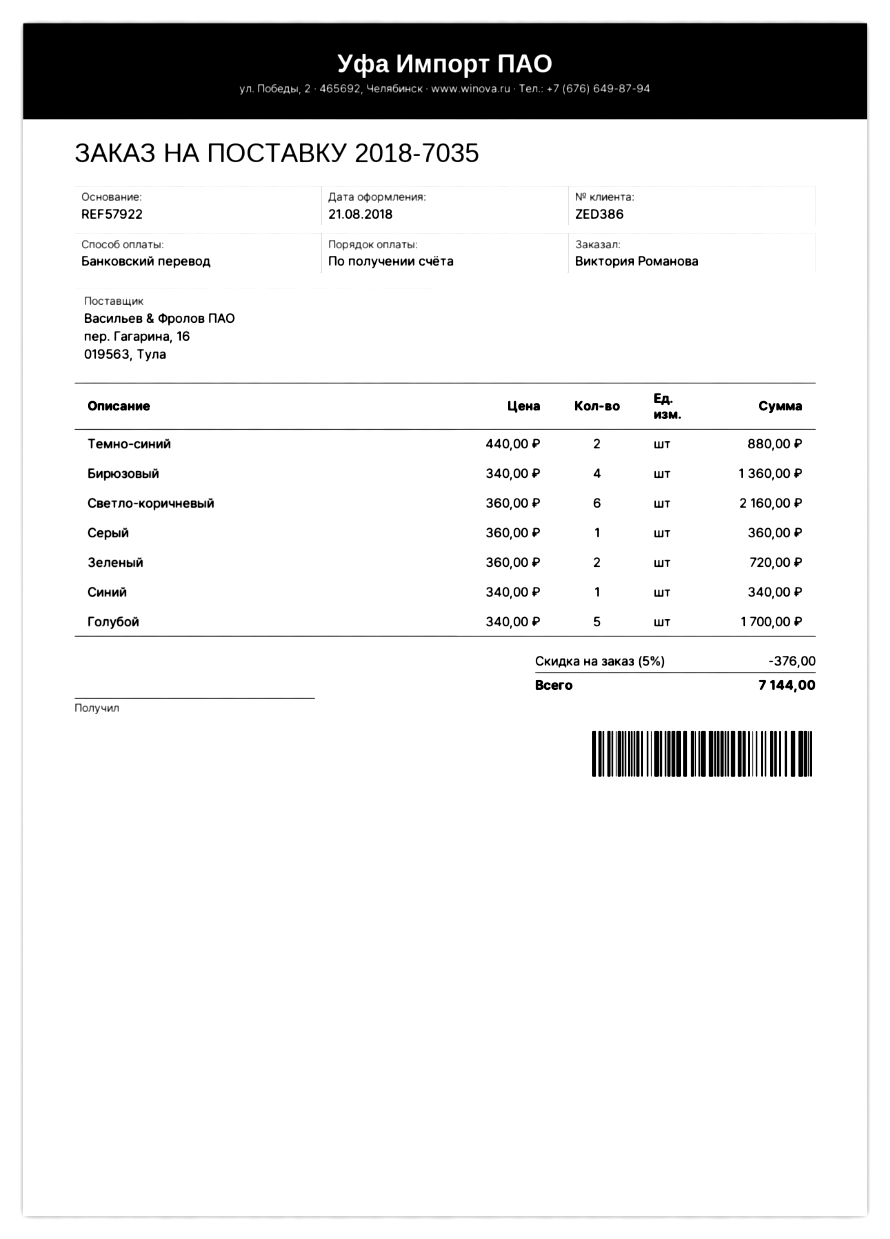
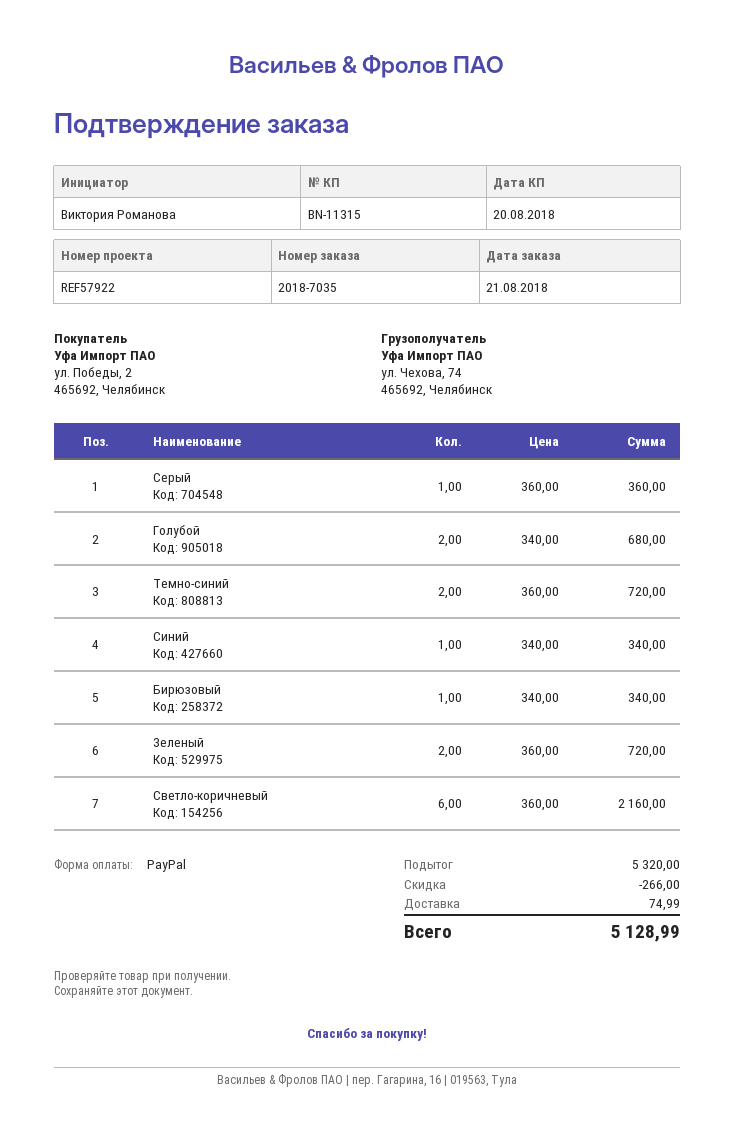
payment method: bank transfer -> PayPal
Темно-синий: 2 x 440.00 = 880.00 -> 2 x 360.00 = 720.00
Бирюзовый: 4 x 340.00 = 1360.00 -> 1 x 340.00 = 340.00
Голубой: 5 x 340.00 = 1700.00 -> 2 x 340.00 = 680.00
discount: 376.00 -> 266.00
shipping: none -> 74.99
total: 7144.00 -> 5128.99

